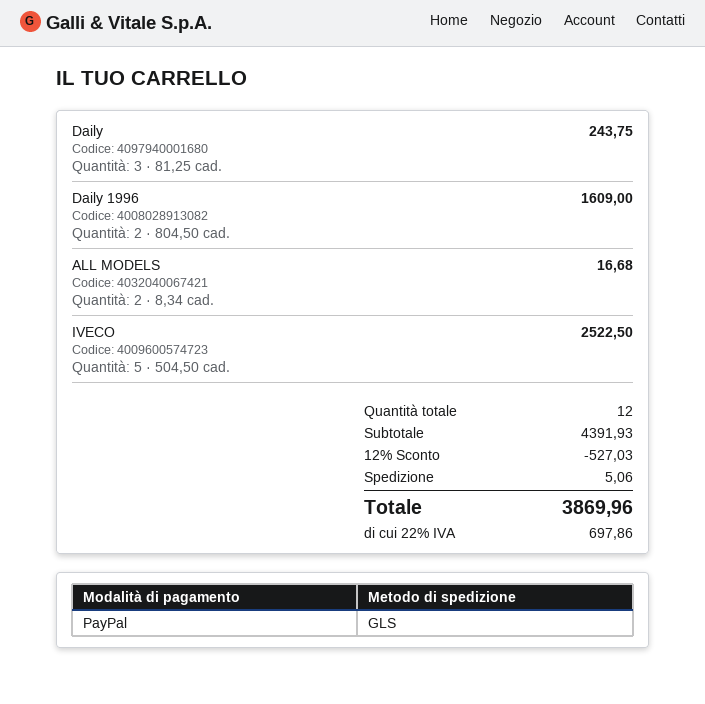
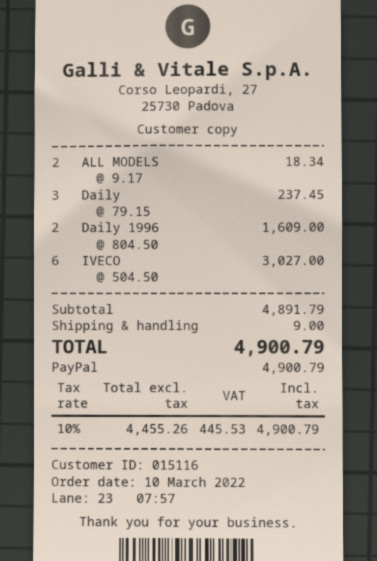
Daily: 3 x 81.25 = 243.75 -> 3 x 79.15 = 237.45
ALL MODELS: 2 x 8.34 = 16.68 -> 2 x 9.17 = 18.34
IVECO: 5 x 504.50 = 2522.50 -> 6 x 504.50 = 3027.00
subtotal: 4391.93 -> 4891.79
discount: 12% = 527.03 -> none
shipping: 5.06 -> 9.00
tax: 22% = 697.86 -> 10% = 445.53
total: 3869.96 -> 4900.79

